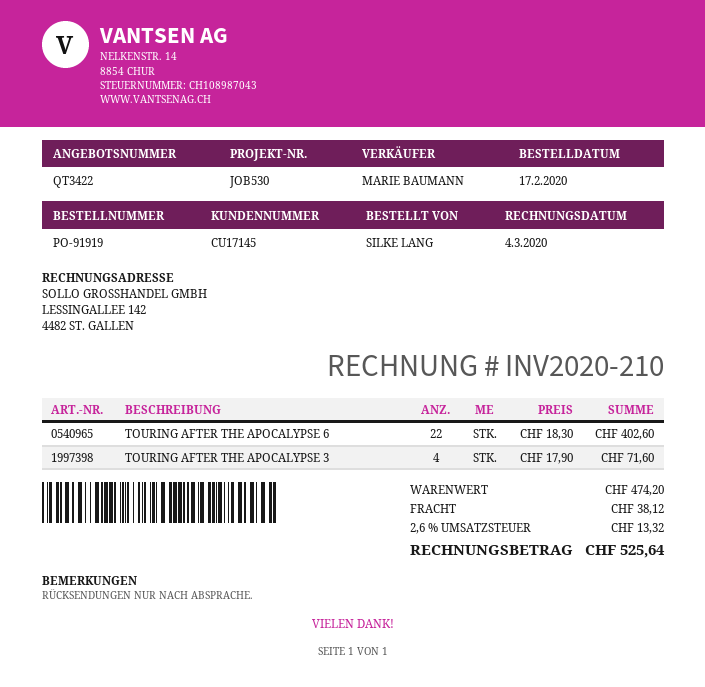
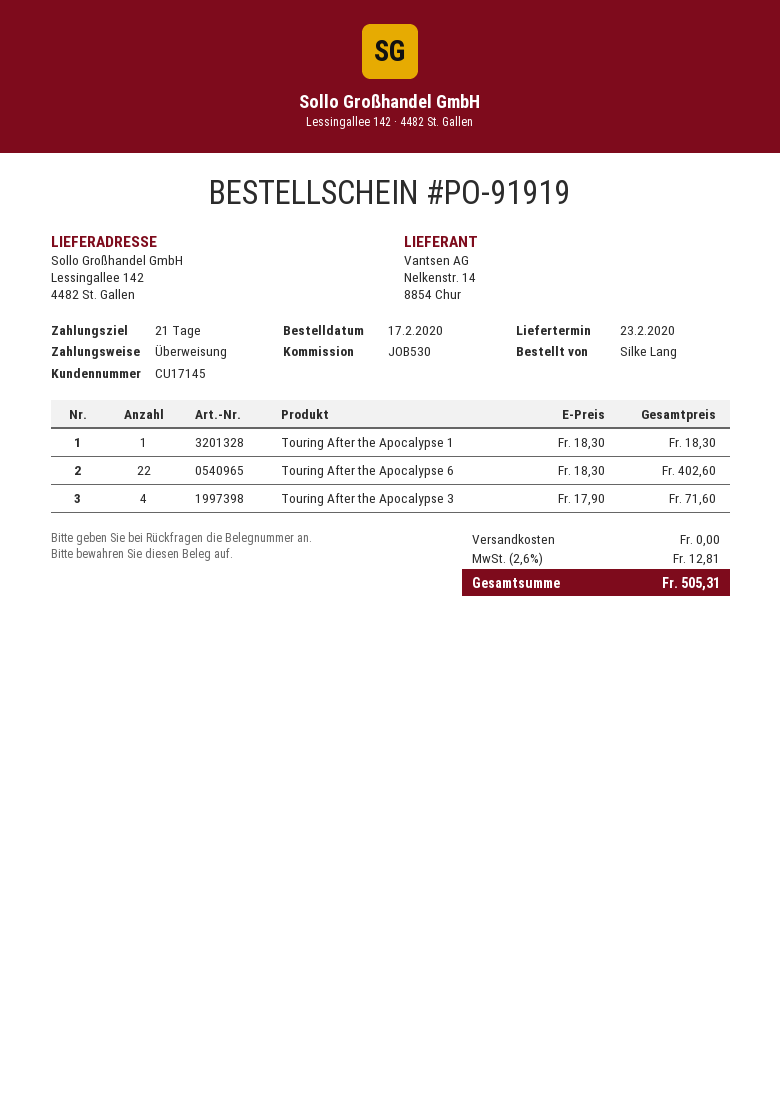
Touring After the Apocalypse 1: none -> 1 x 18.30 = 18.30
shipping: 38.12 -> 0.00
tax: 2.6% = 13.32 -> 2.6% = 12.81
total: 525.64 -> 505.31

